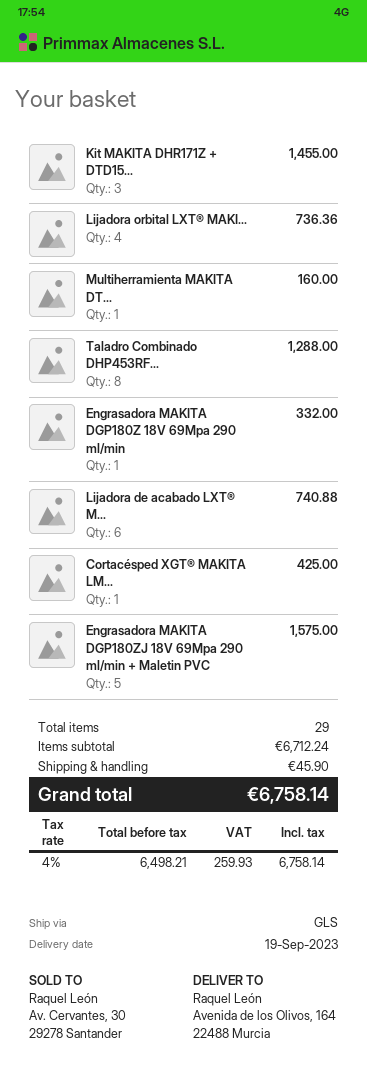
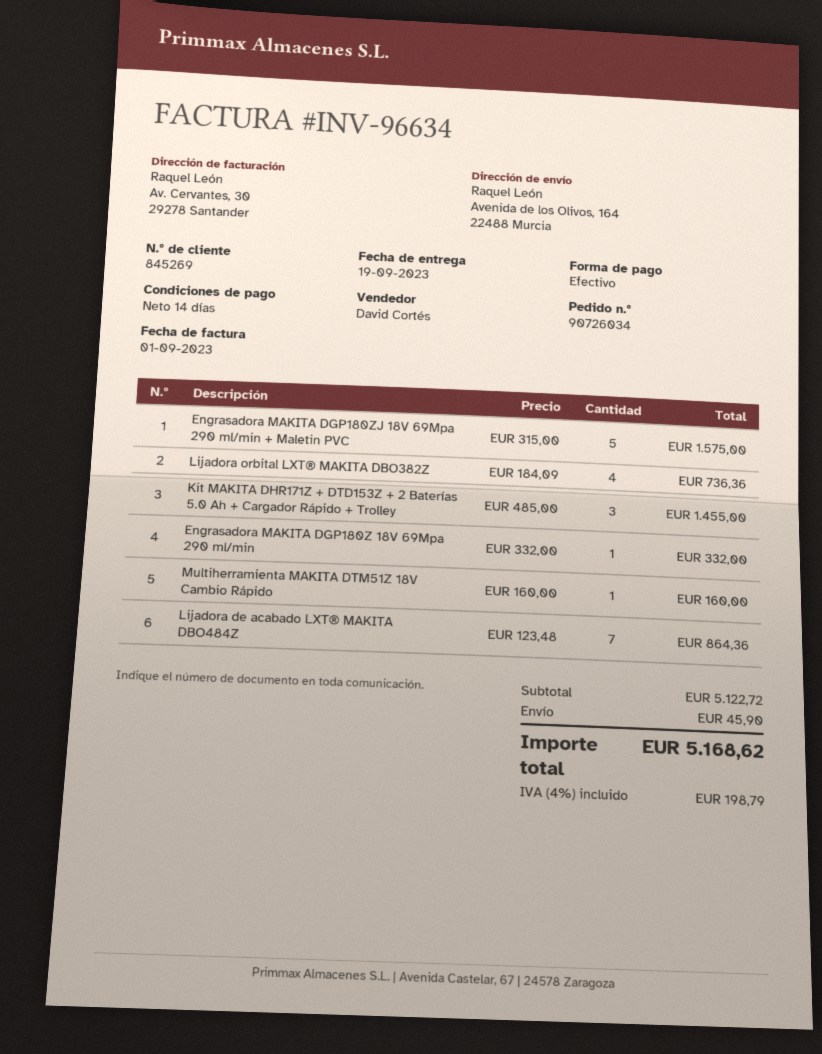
Taladro Combinado DHP453RF...: 8 for 1288.00 -> none
Lijadora de acabado LXT® M...: 6 for 740.88 -> 7 for 864.36
Cortacésped XGT® MAKITA LM...: 1 for 425.00 -> none
subtotal: 6712.24 -> 5122.72
tax: 4% = 259.93 -> 4% = 198.79
total: 6758.14 -> 5168.62

